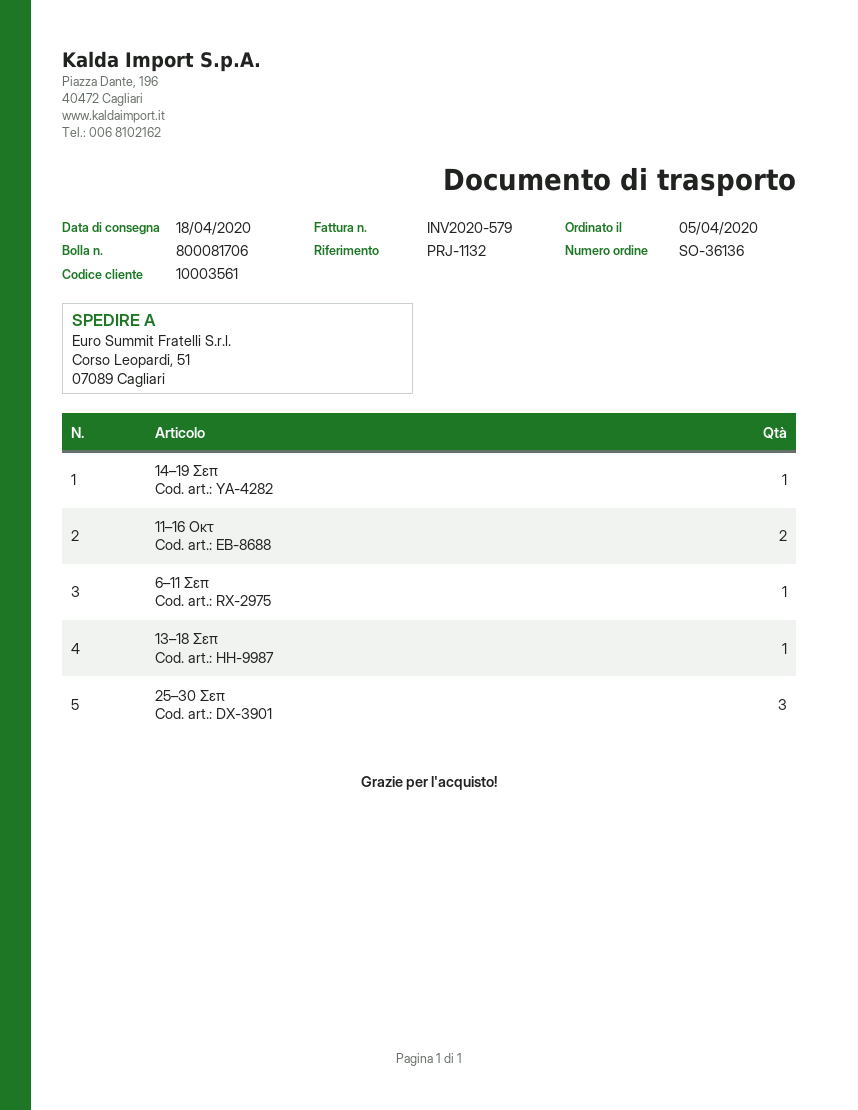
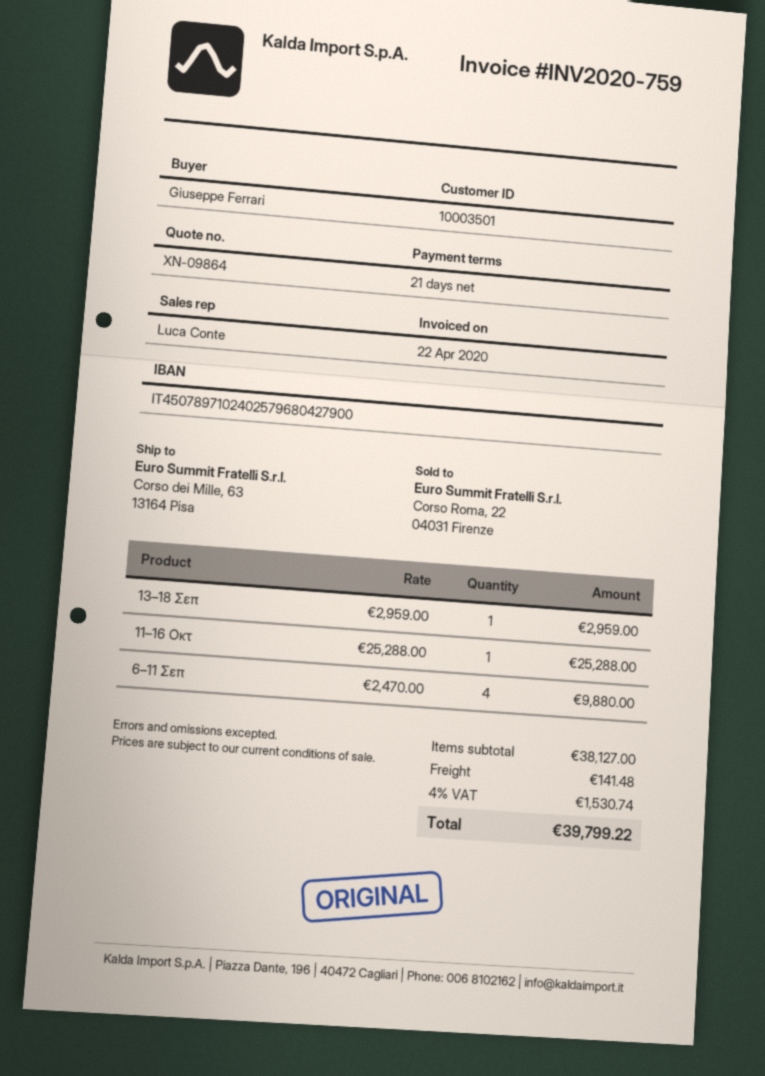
invoice number: INV2020-579 -> INV2020-759
customer number: 10003561 -> 10003501
ship to: Corso Leopardi, 51, 07089 Cagliari -> Corso dei Mille, 63, 13164 Pisa
14–19 Σεπ: 1 -> none
11–16 Οκτ: 2 -> 1
6–11 Σεπ: 1 -> 4
25–30 Σεπ: 3 -> none

